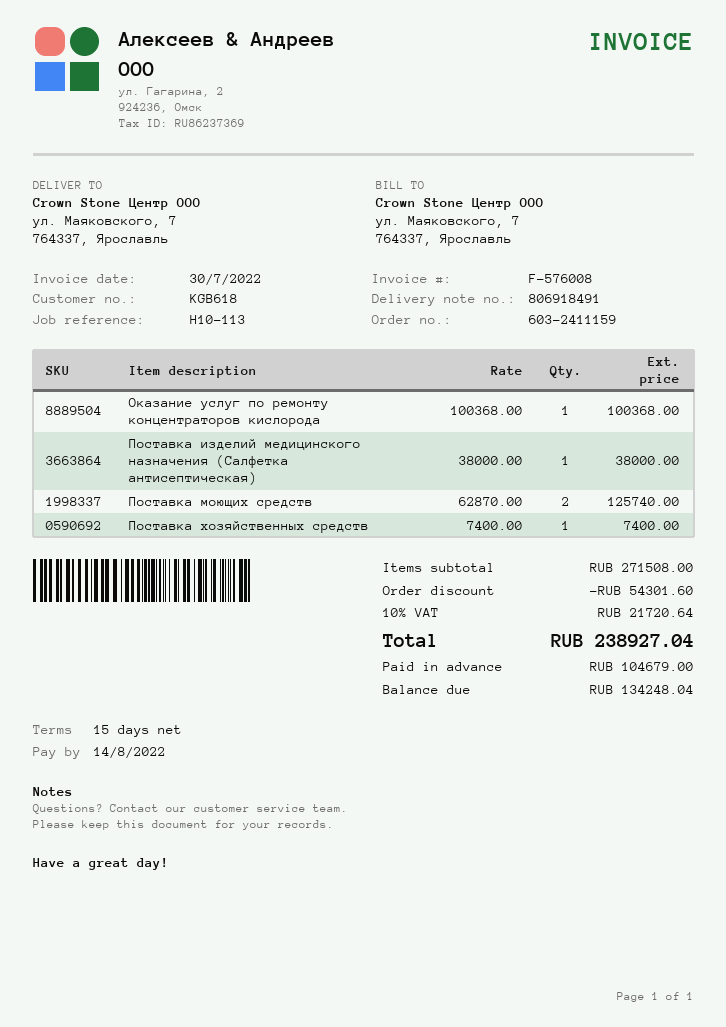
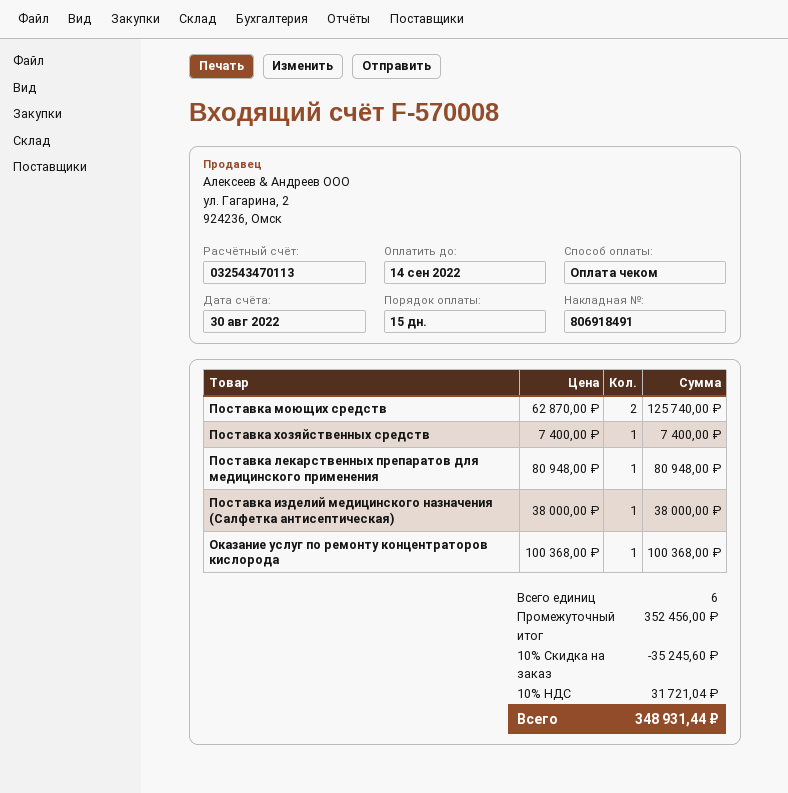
invoice number: F-576008 -> F-570008
invoice date: 2022-07-30 -> 2022-08-30
due date: 2022-08-14 -> 2022-09-14
Поставка лекарственных препаратов для медицинского применения: none -> 1 x 80948.00 = 80948.00
subtotal: 271508.00 -> 352456.00
discount: 54301.60 -> 35245.60
tax: 10% = 21720.64 -> 10% = 31721.04
total: 238927.04 -> 348931.44

